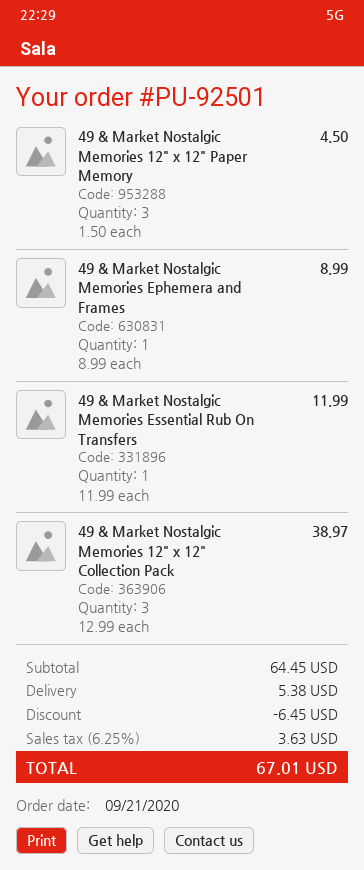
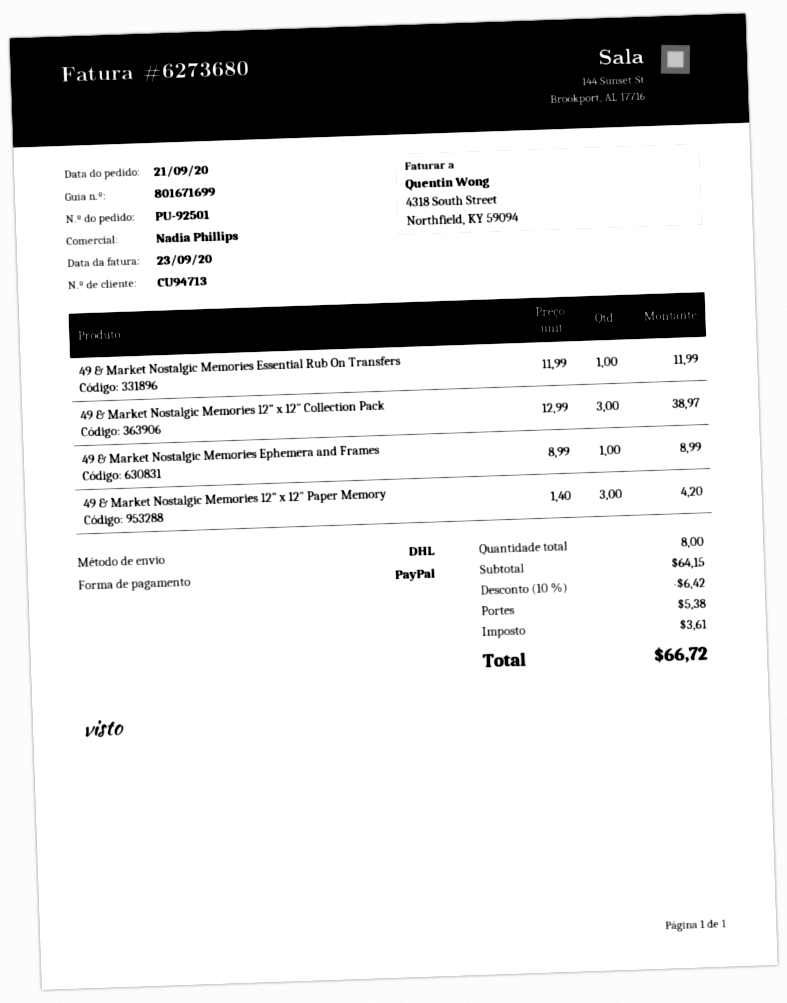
49 & Market Nostalgic Memories 12" x 12" Paper Memory: 3 x 1.50 = 4.50 -> 3 x 1.40 = 4.20
subtotal: 64.45 -> 64.15
discount: 6.45 -> 6.42
tax: 3.63 -> 3.61
total: 67.01 -> 66.72

